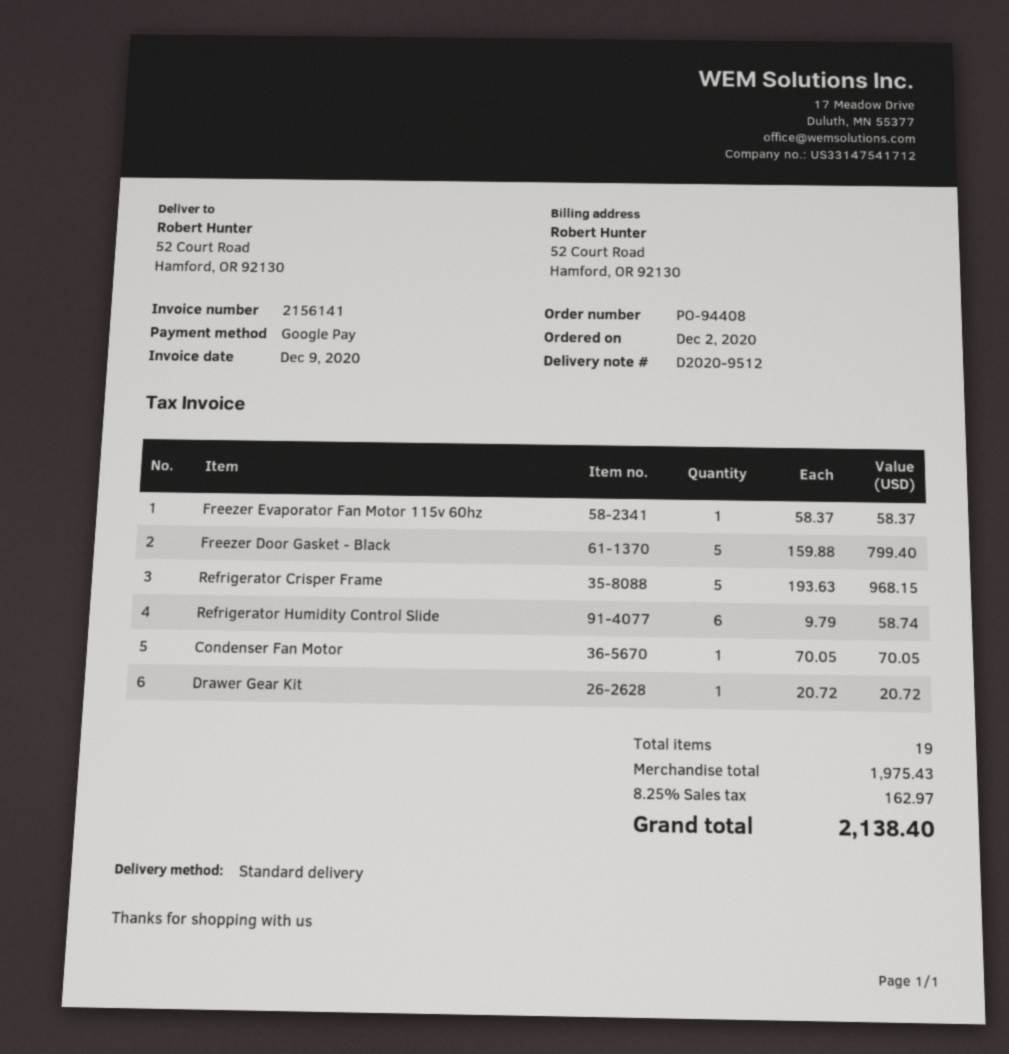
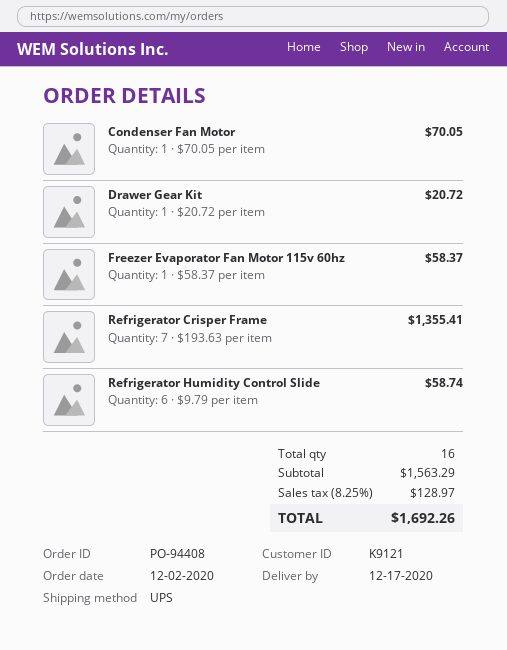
shipping method: standard -> UPS
Freezer Door Gasket - Black: 5 x 159.88 = 799.40 -> none
Refrigerator Crisper Frame: 5 x 193.63 = 968.15 -> 7 x 193.63 = 1355.41
total quantity: 19 -> 16
subtotal: 1975.43 -> 1563.29
tax: 8.25% = 162.97 -> 8.25% = 128.97
total: 2138.40 -> 1692.26

